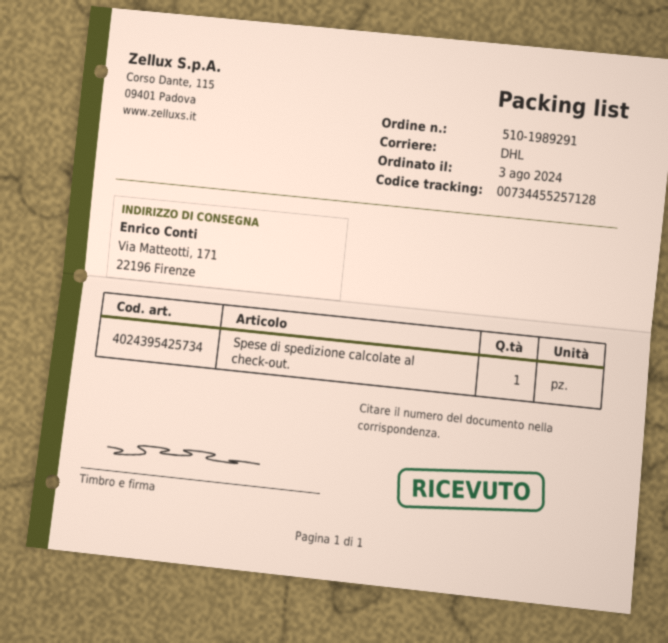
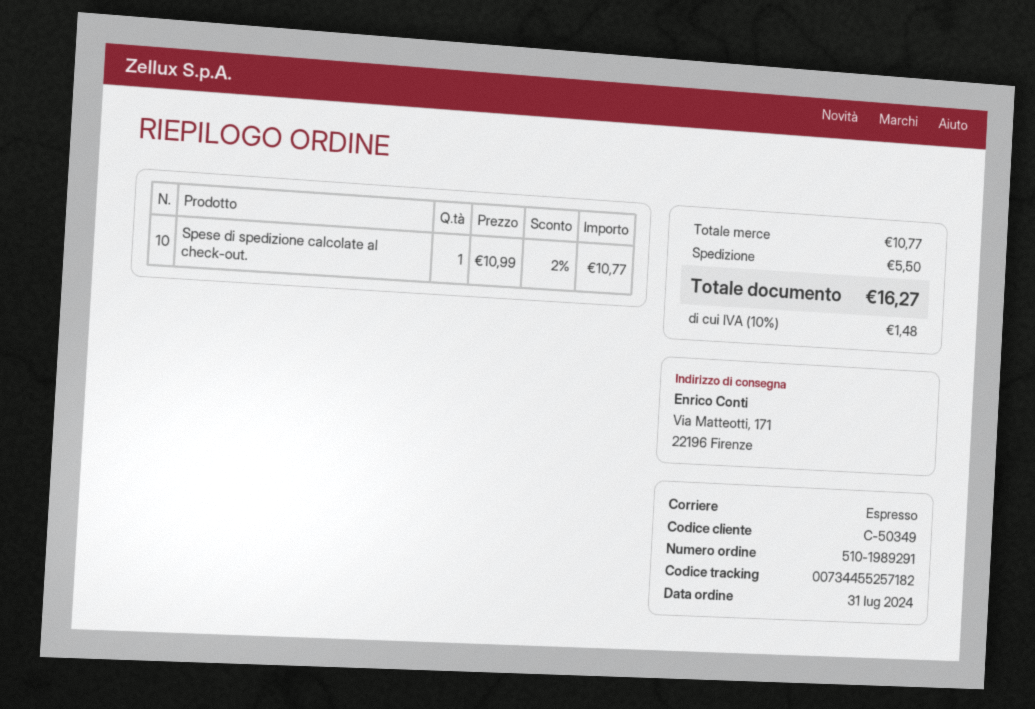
order date: 2024-08-03 -> 2024-07-31
shipping method: DHL -> express
tracking number: 00734455257128 -> 00734455257182

